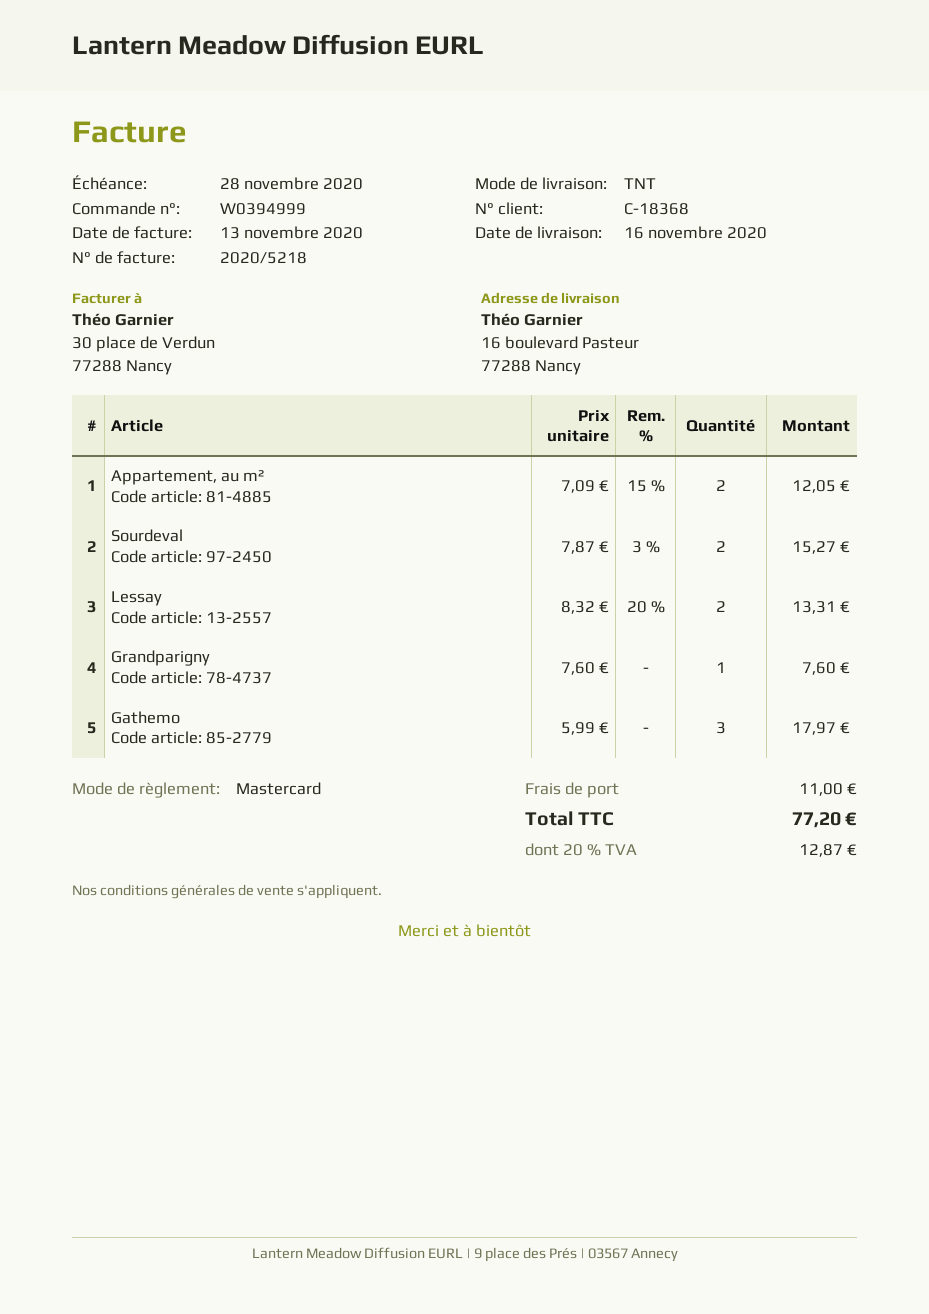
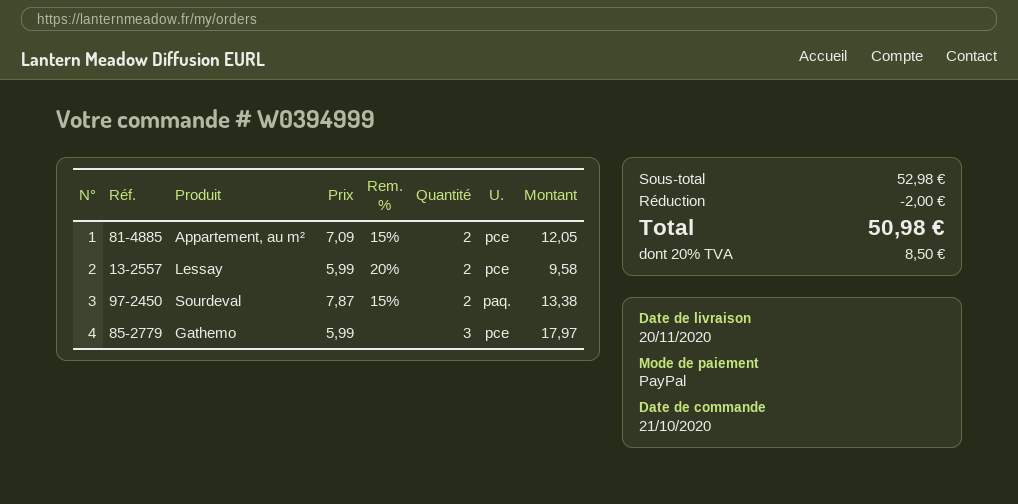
delivery date: 2020-11-16 -> 2020-11-20
payment method: Mastercard -> PayPal
Sourdeval: 2 x 7.87 - 3% = 15.27 -> 2 x 7.87 - 15% = 13.38
Lessay: 2 x 8.32 - 20% = 13.31 -> 2 x 5.99 - 20% = 9.58
Grandparigny: 1 x 7.60 = 7.60 -> none
discount: none -> 2.00
shipping: 11.00 -> none
tax: 20% = 12.87 -> 20% = 8.50
total: 77.20 -> 50.98

